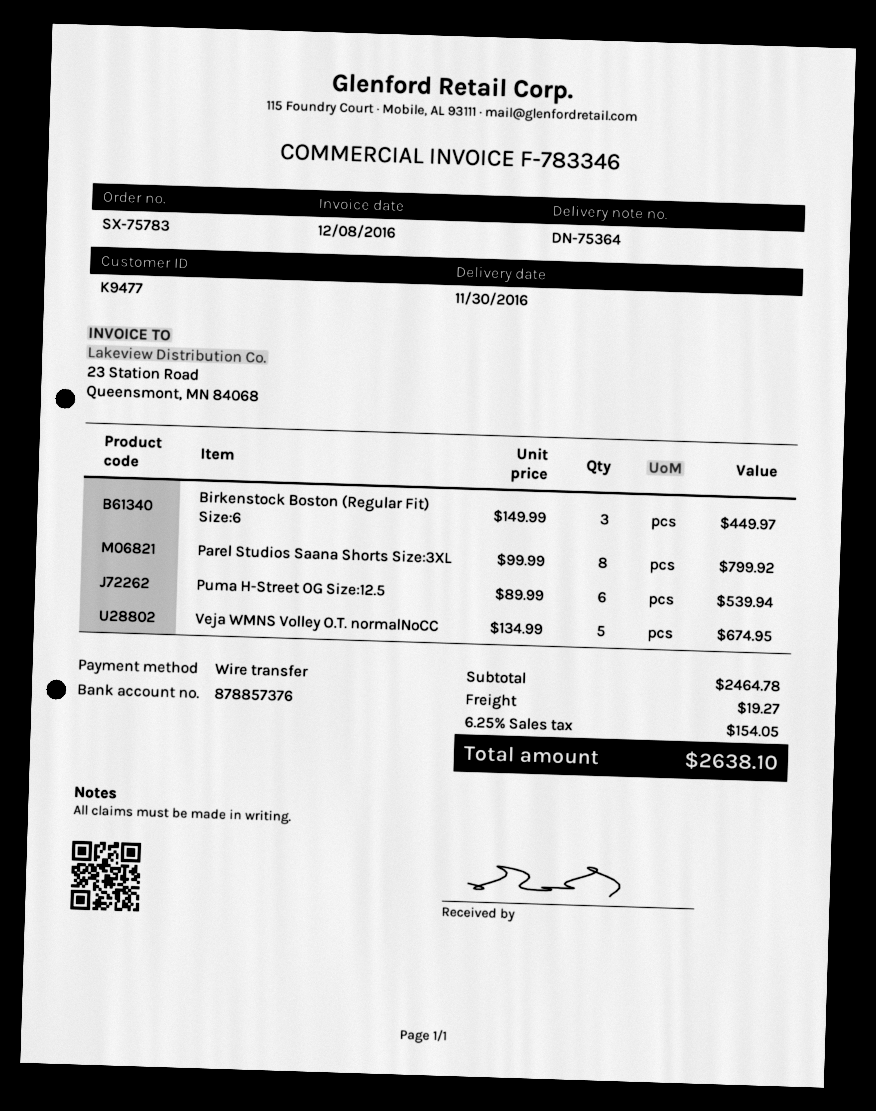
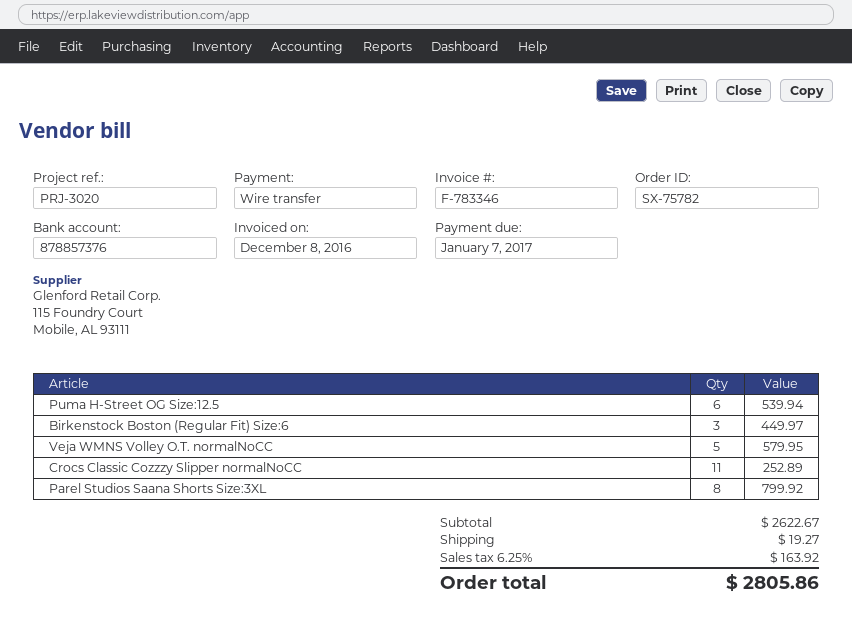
order number: SX-75783 -> SX-75782
Veja WMNS Volley O.T. normalNoCC: 5 for 674.95 -> 5 for 579.95
Crocs Classic Cozzzy Slipper normalNoCC: none -> 11 for 252.89
subtotal: 2464.78 -> 2622.67
tax: 6.25% = 154.05 -> 6.25% = 163.92
total: 2638.10 -> 2805.86

